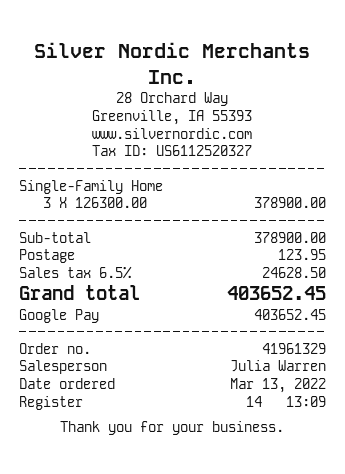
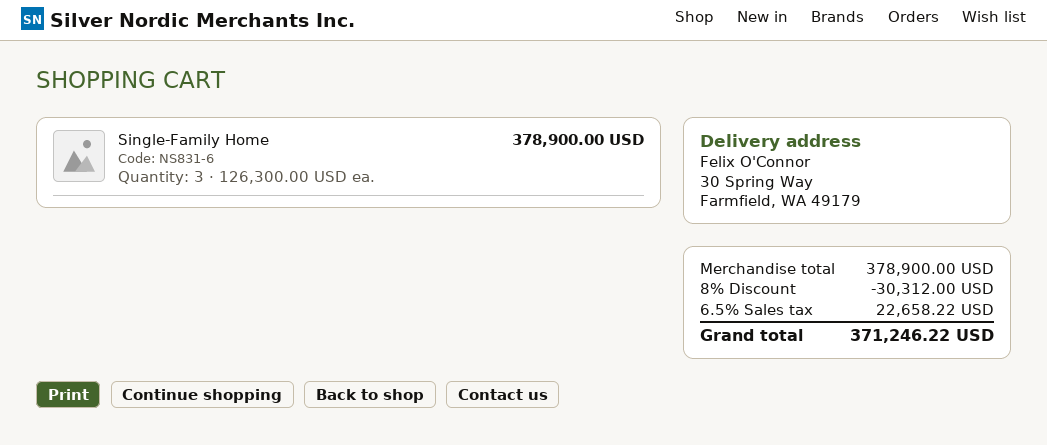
discount: none -> 8% = 30312.00
shipping: 123.95 -> none
tax: 6.5% = 24628.50 -> 6.5% = 22658.22
total: 403652.45 -> 371246.22

